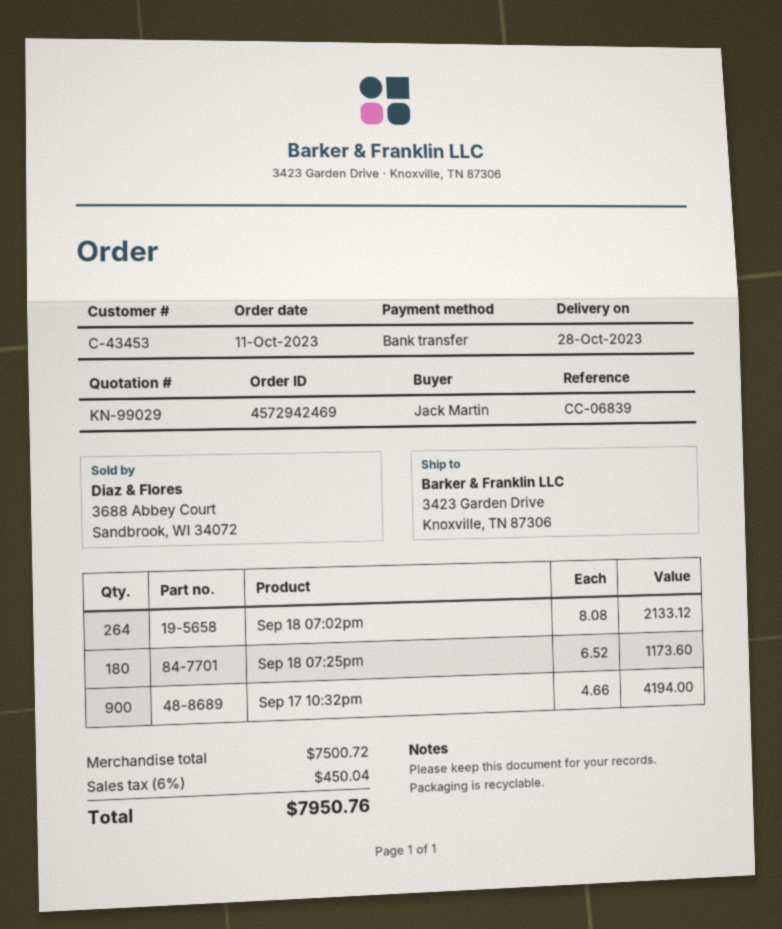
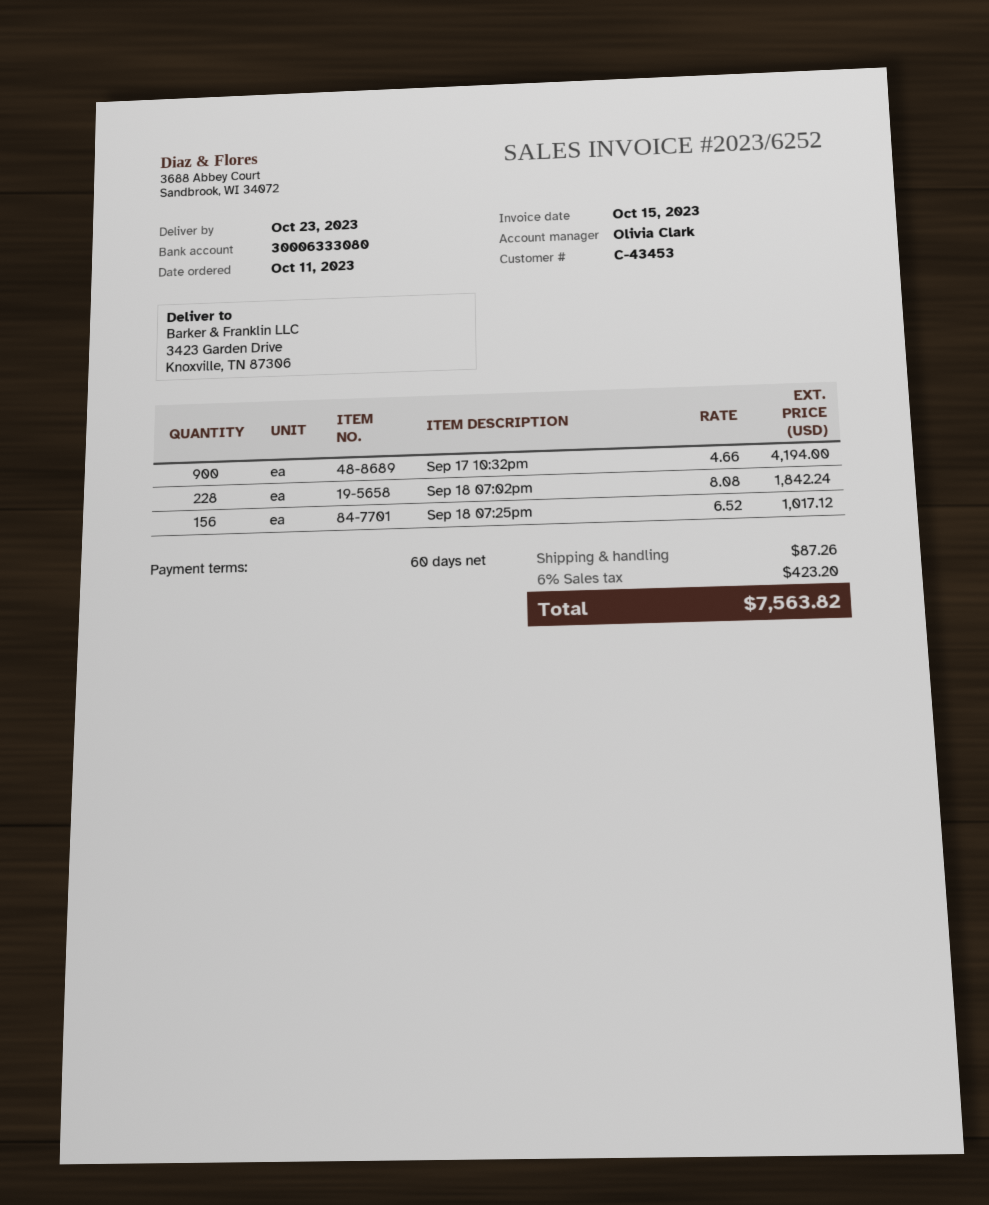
delivery date: 2023-10-28 -> 2023-10-23
Sep 18 07:02pm: 264 x 8.08 = 2133.12 -> 228 x 8.08 = 1842.24
Sep 18 07:25pm: 180 x 6.52 = 1173.60 -> 156 x 6.52 = 1017.12
shipping: none -> 87.26
tax: 6% = 450.04 -> 6% = 423.20
total: 7950.76 -> 7563.82

